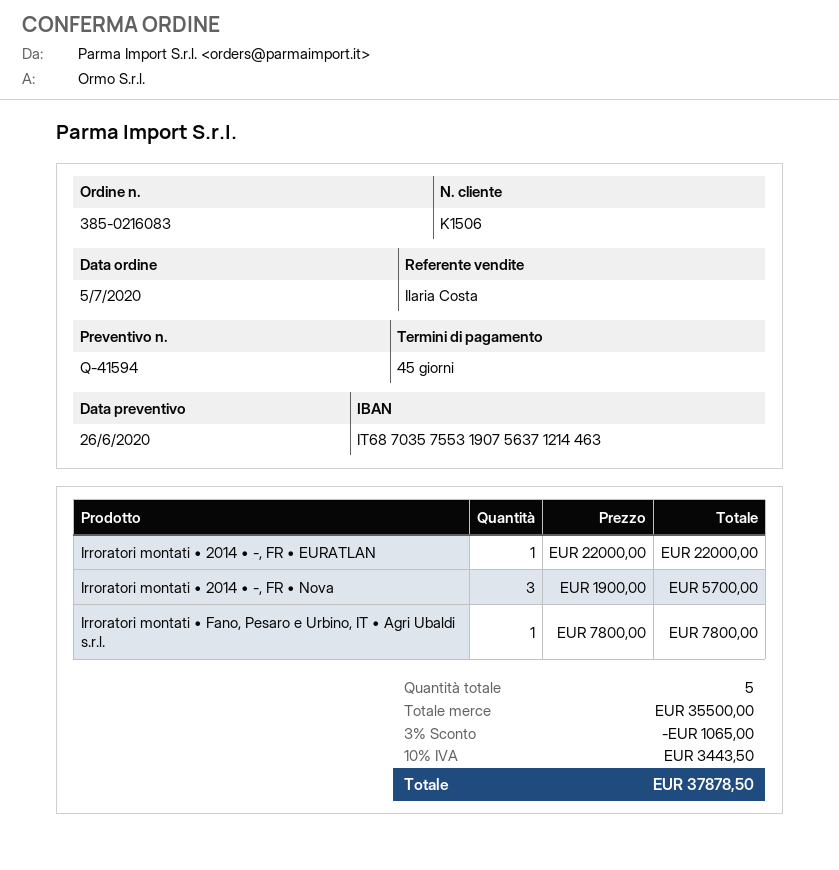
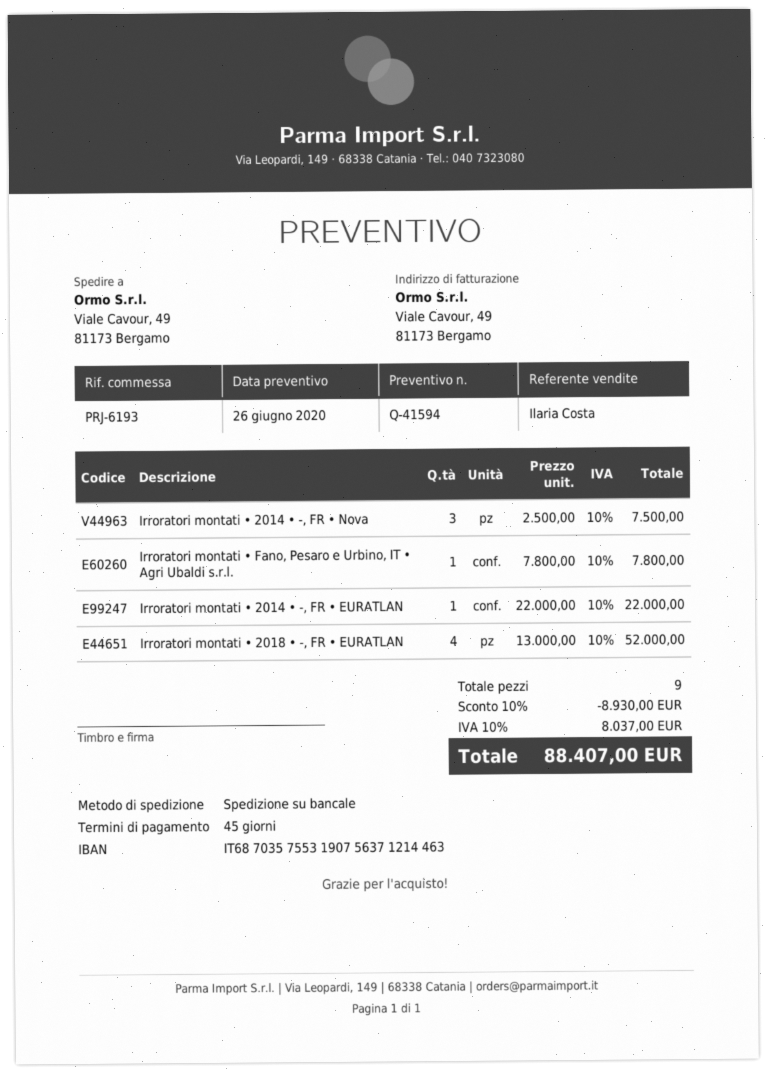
Irroratori montati • 2014 • -, FR • Nova: 3 x 1900.00 = 5700.00 -> 3 x 2500.00 = 7500.00
Irroratori montati • 2018 • -, FR • EURATLAN: none -> 4 x 13000.00 = 52000.00
total quantity: 5 -> 9
discount: 3% = 1065.00 -> 10% = 8930.00
tax: 10% = 3443.50 -> 10% = 8037.00
total: 37878.50 -> 88407.00

